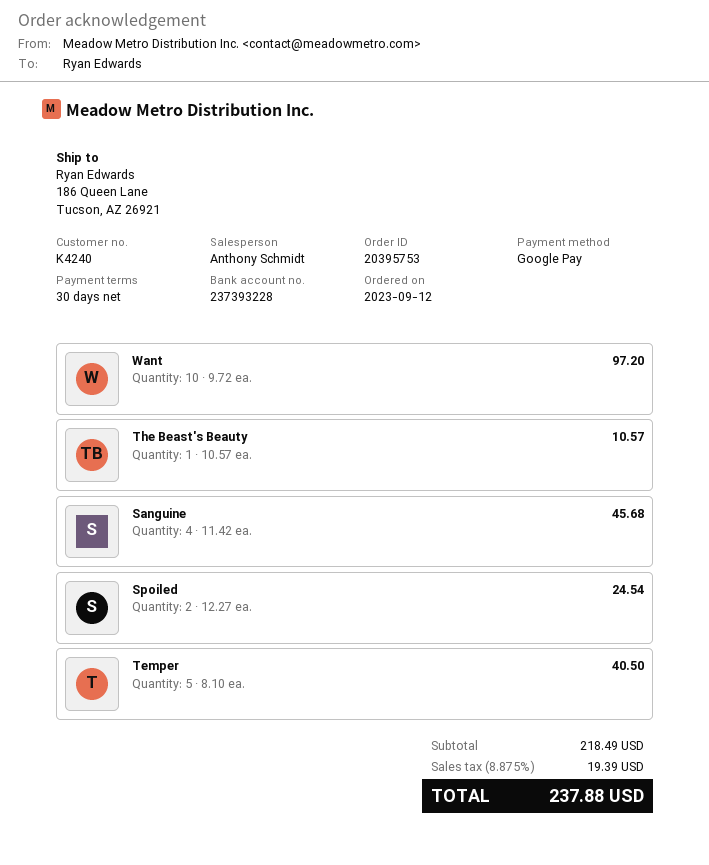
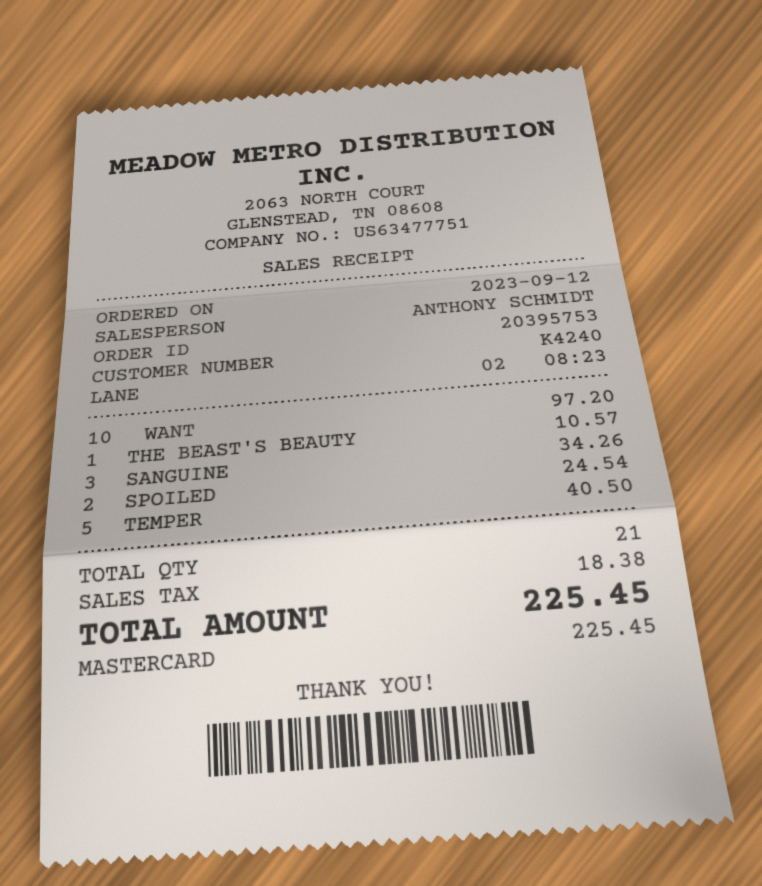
payment method: Google Pay -> Mastercard
Sanguine: 4 for 45.68 -> 3 for 34.26
tax: 19.39 -> 18.38
total: 237.88 -> 225.45

